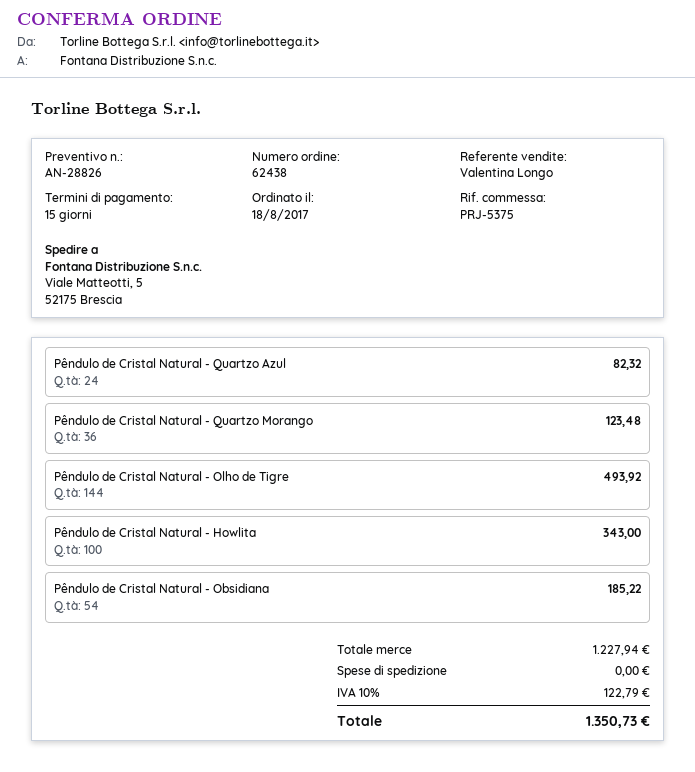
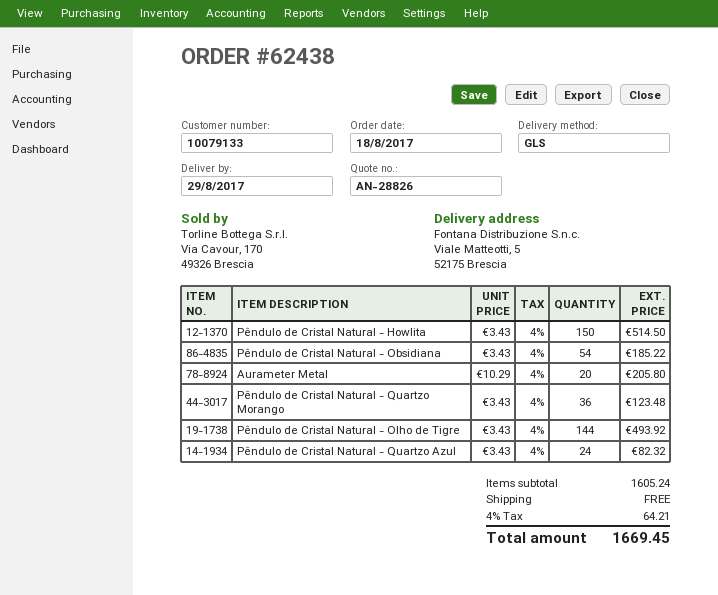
Pêndulo de Cristal Natural - Howlita: 100 for 343.00 -> 150 for 514.50
Aurameter Metal: none -> 20 for 205.80
subtotal: 1227.94 -> 1605.24
tax: 10% = 122.79 -> 4% = 64.21
total: 1350.73 -> 1669.45

